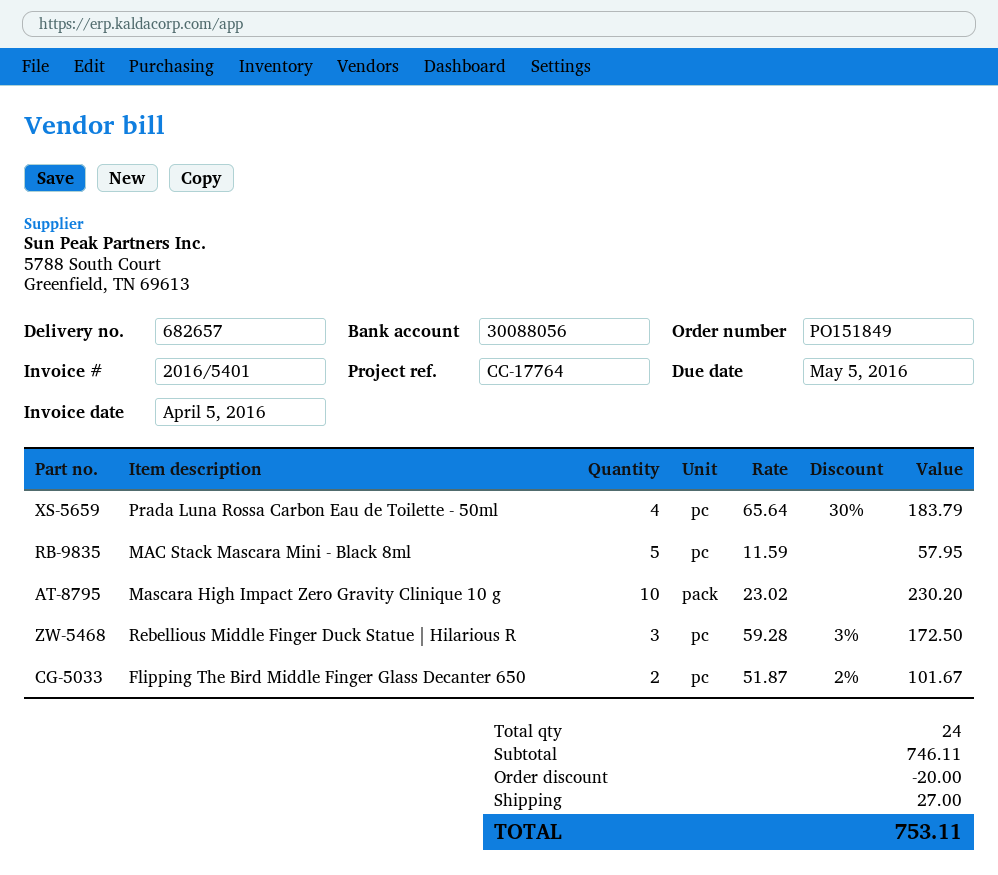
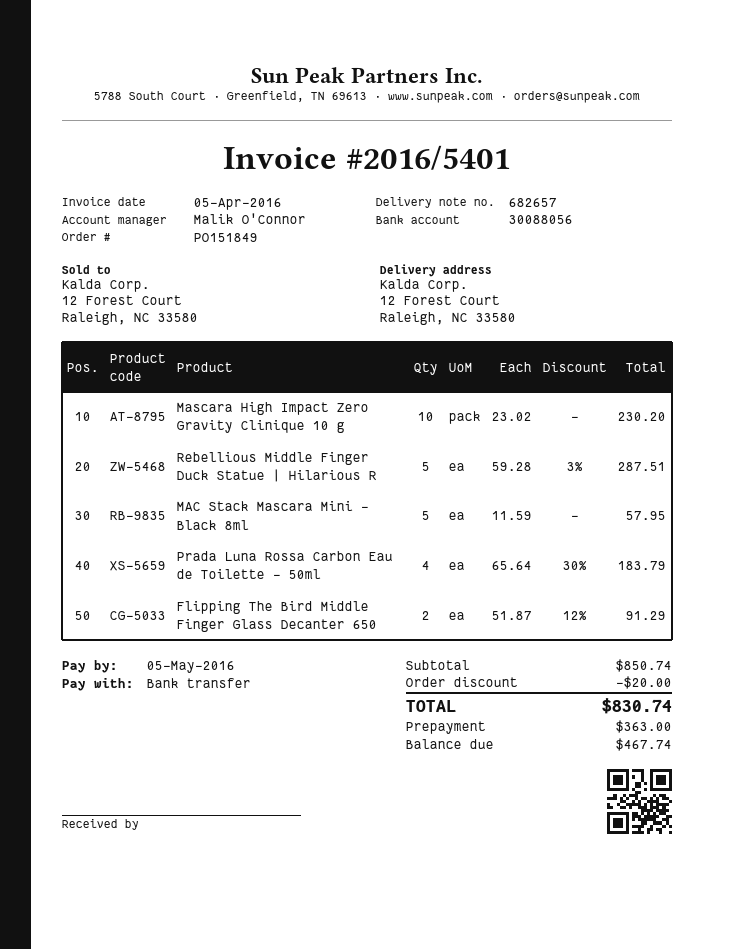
Rebellious Middle Finger Duck Statue | Hilarious R: 3 x 59.28 - 3% = 172.50 -> 5 x 59.28 - 3% = 287.51
Flipping The Bird Middle Finger Glass Decanter 650: 2 x 51.87 - 2% = 101.67 -> 2 x 51.87 - 12% = 91.29
subtotal: 746.11 -> 850.74
shipping: 27.00 -> none
total: 753.11 -> 830.74

